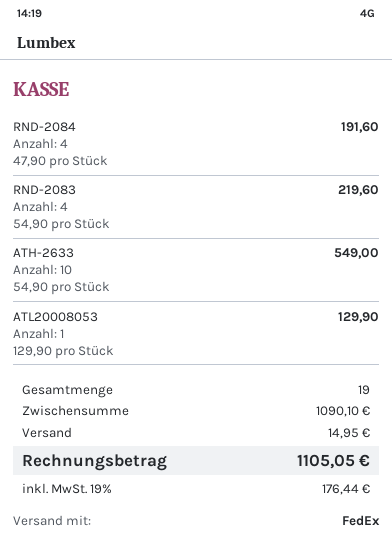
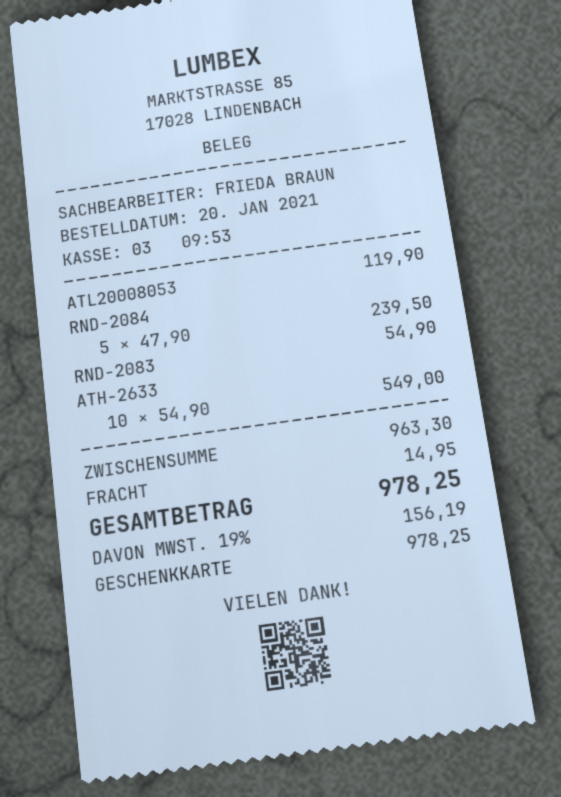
RND-2084: 4 x 47.90 = 191.60 -> 5 x 47.90 = 239.50
RND-2083: 4 x 54.90 = 219.60 -> 1 x 54.90 = 54.90
ATL20008053: 1 x 129.90 = 129.90 -> 1 x 119.90 = 119.90
subtotal: 1090.10 -> 963.30
tax: 19% = 176.44 -> 19% = 156.19
total: 1105.05 -> 978.25

